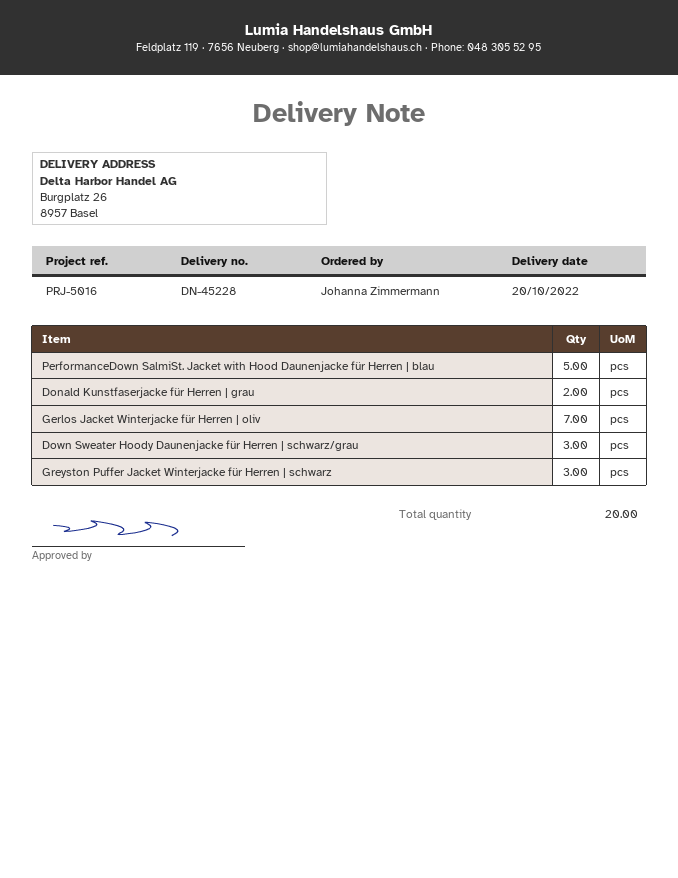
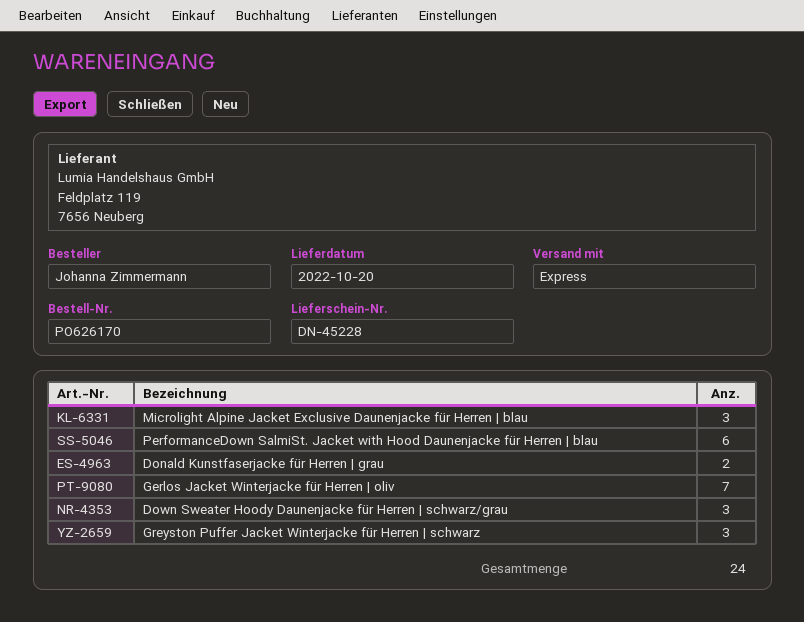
PerformanceDown SalmiSt. Jacket with Hood Daunenjacke für Herren | blau: 5 -> 6
Microlight Alpine Jacket Exclusive Daunenjacke für Herren | blau: none -> 3
total quantity: 20 -> 24

